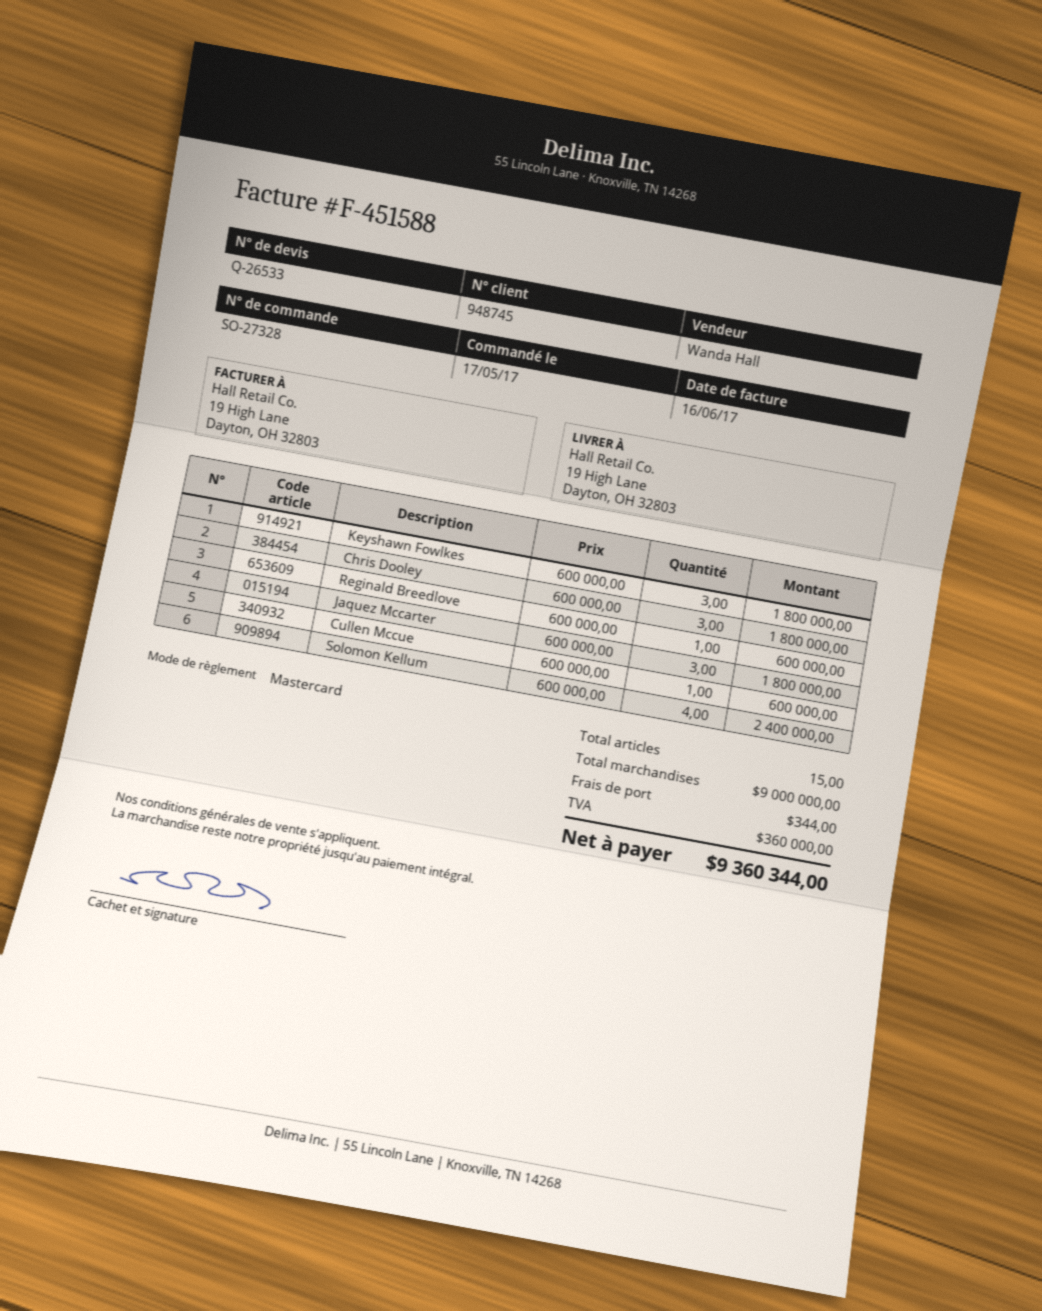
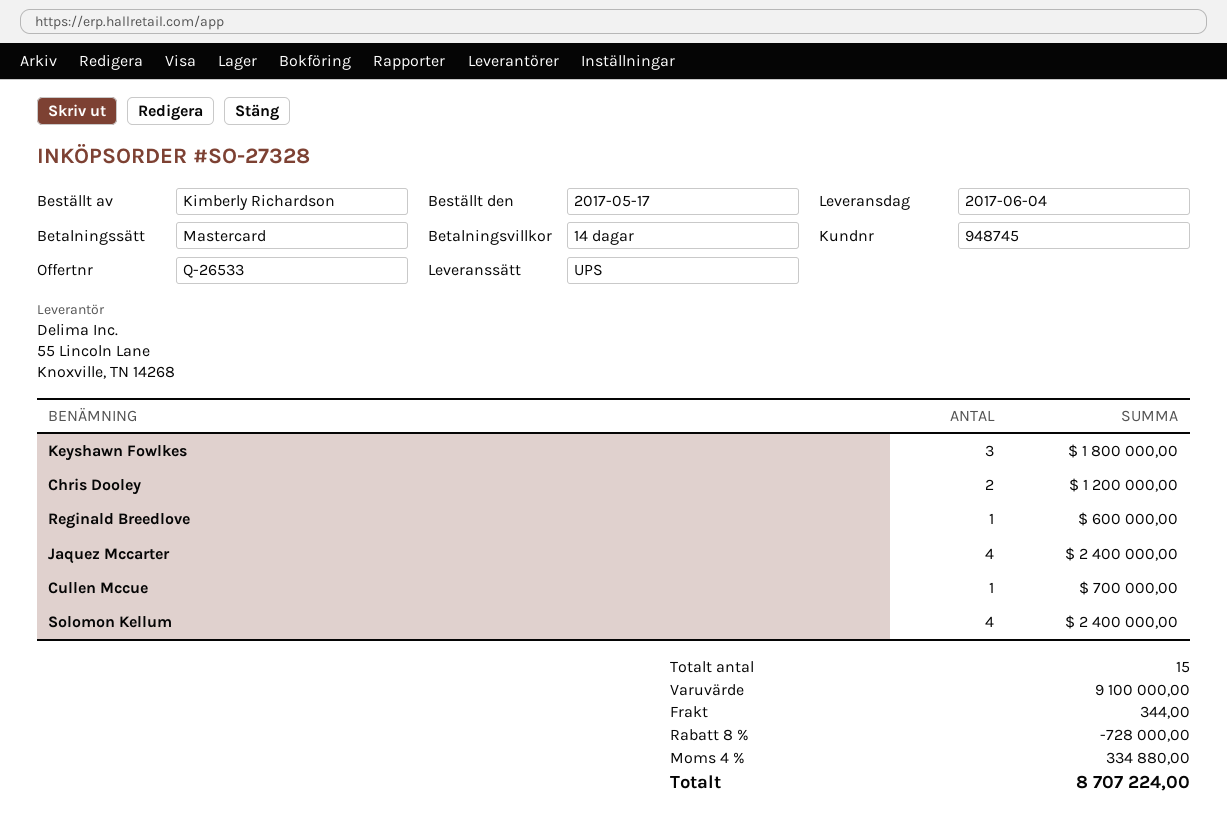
Chris Dooley: 3 for 1800000.00 -> 2 for 1200000.00
Jaquez Mccarter: 3 for 1800000.00 -> 4 for 2400000.00
Cullen Mccue: 1 for 600000.00 -> 1 for 700000.00
subtotal: 9000000.00 -> 9100000.00
discount: none -> 8% = 728000.00
tax: 360000.00 -> 334880.00
total: 9360344.00 -> 8707224.00

